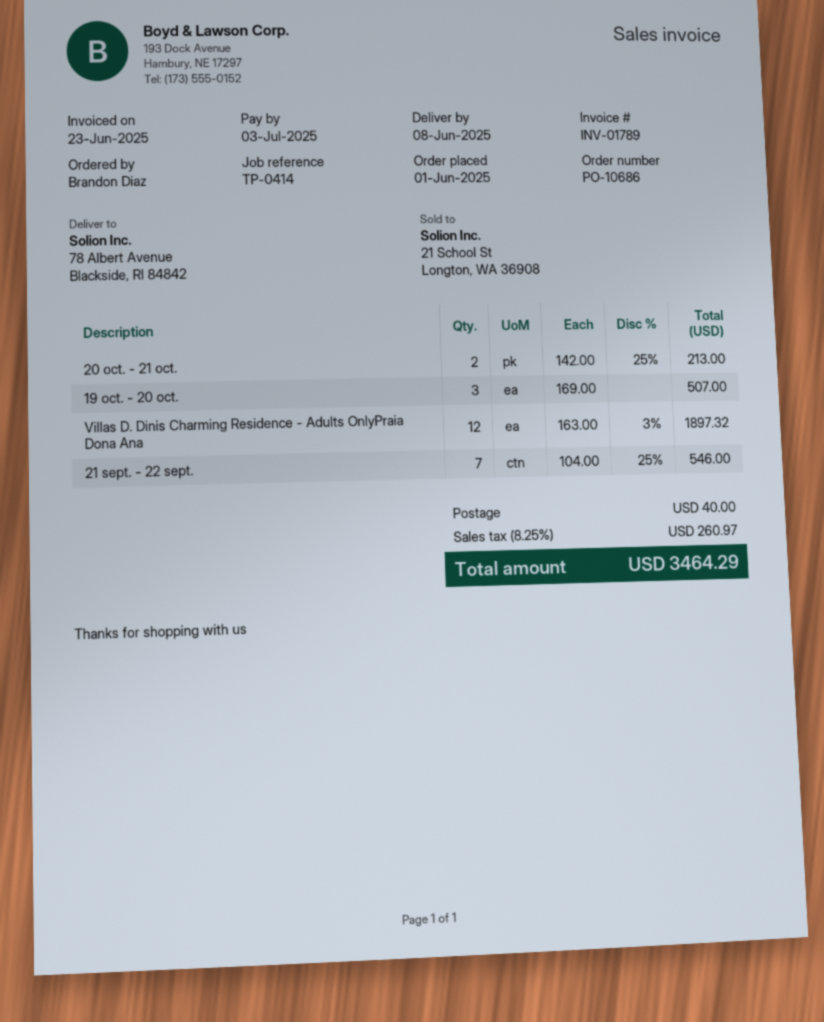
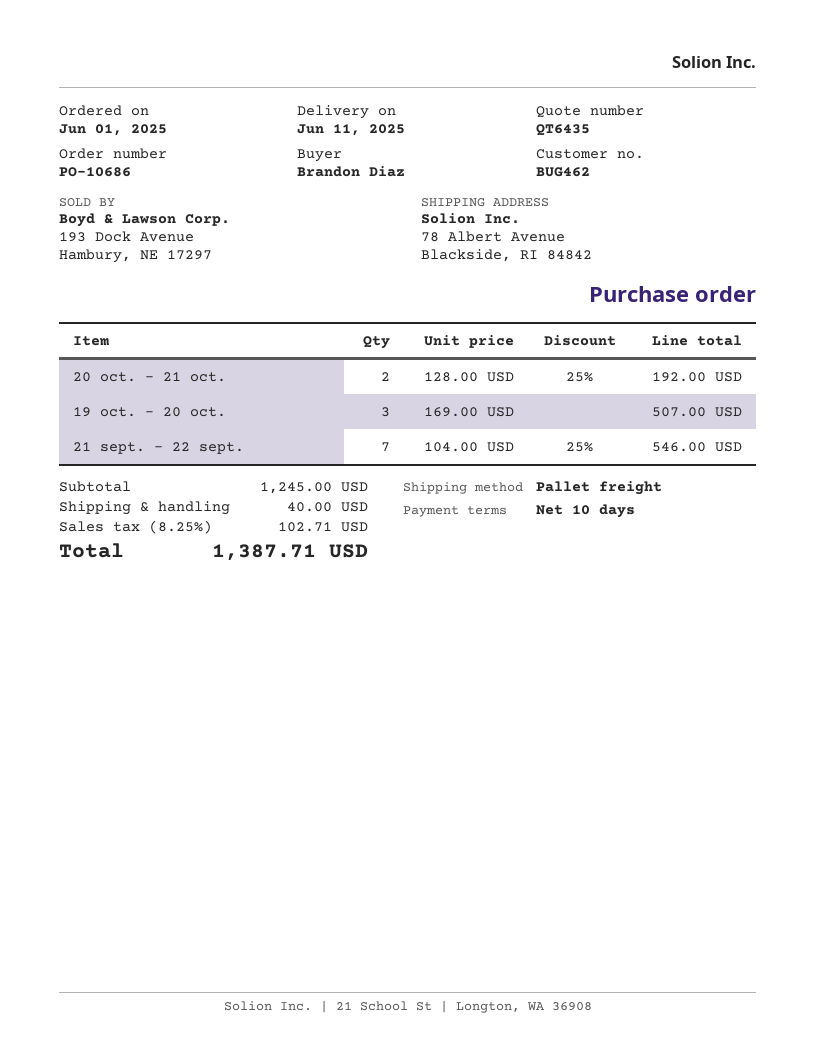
delivery date: 2025-06-08 -> 2025-06-11
20 oct. - 21 oct.: 2 x 142.00 - 25% = 213.00 -> 2 x 128.00 - 25% = 192.00
Villas D. Dinis Charming Residence - Adults OnlyPraia Dona Ana: 12 x 163.00 - 3% = 1897.32 -> none
tax: 8.25% = 260.97 -> 8.25% = 102.71
total: 3464.29 -> 1387.71

